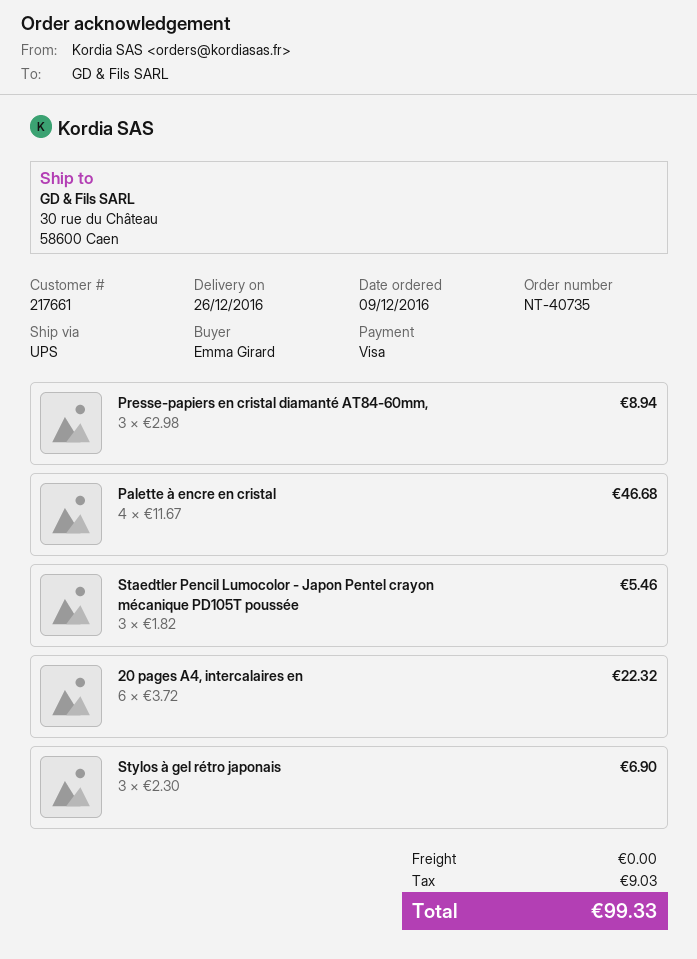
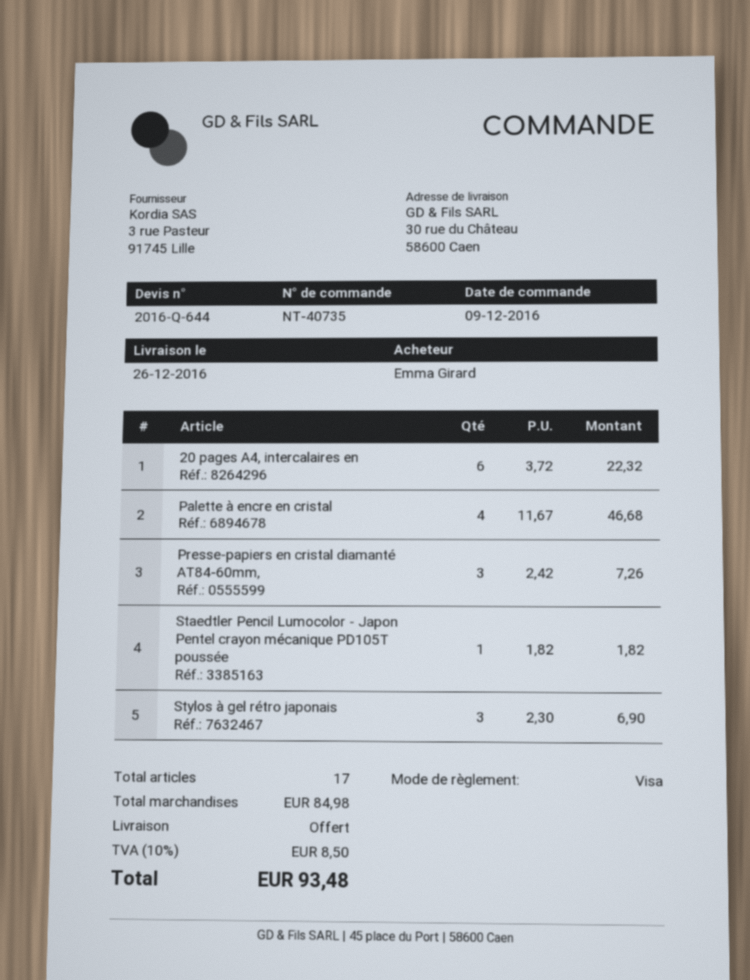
Presse-papiers en cristal diamanté AT84-60mm,: 3 x 2.98 = 8.94 -> 3 x 2.42 = 7.26
Staedtler Pencil Lumocolor - Japon Pentel crayon mécanique PD105T poussée: 3 x 1.82 = 5.46 -> 1 x 1.82 = 1.82
tax: 9.03 -> 8.50
total: 99.33 -> 93.48

